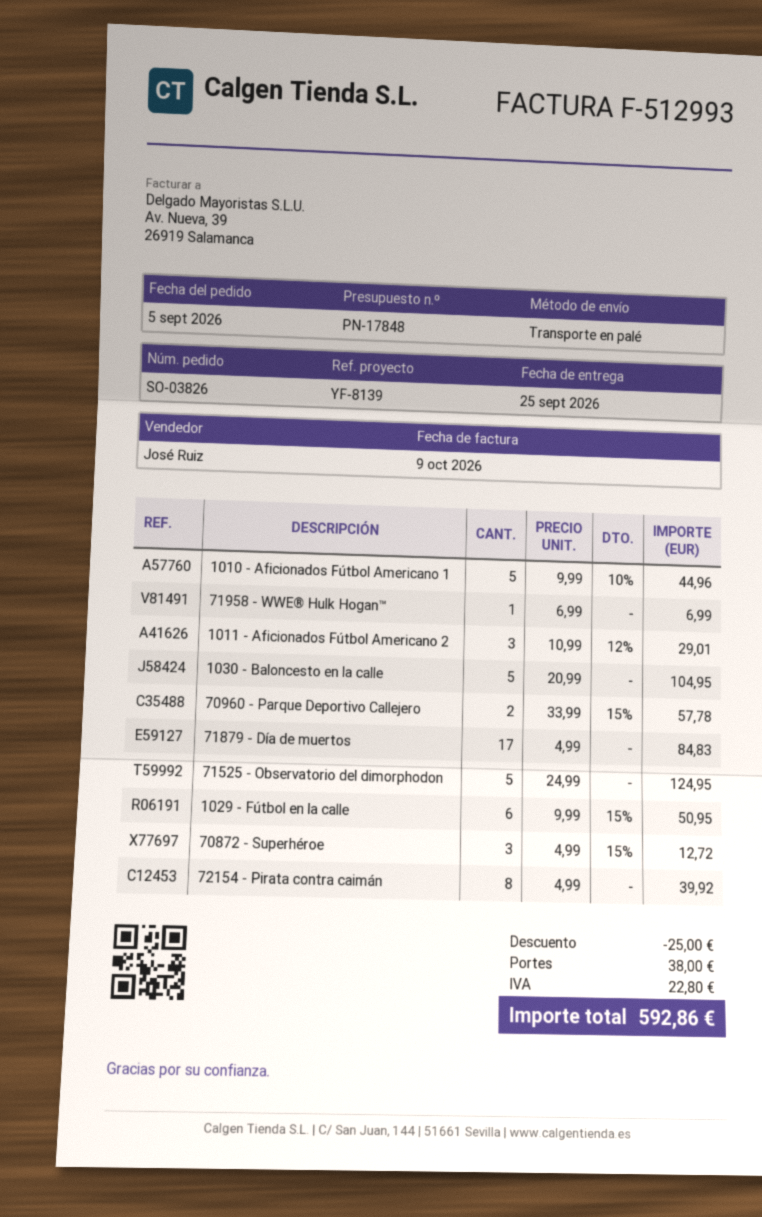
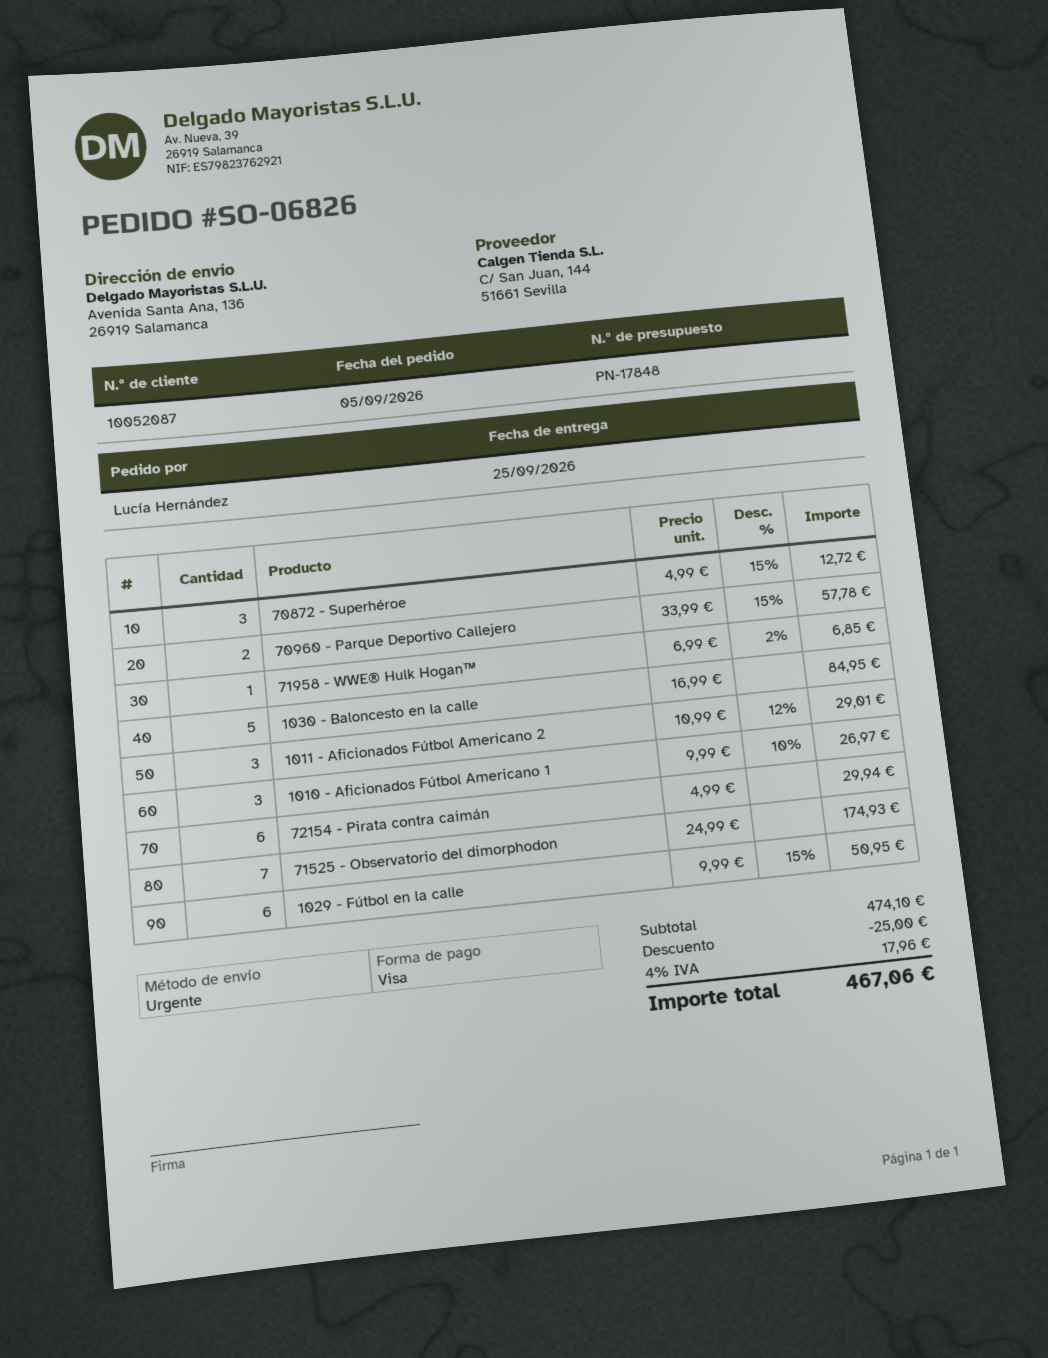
order number: SO-03826 -> SO-06826
shipping method: pallet freight -> express
1010 - Aficionados Fútbol Americano 1: 5 x 9.99 - 10% = 44.96 -> 3 x 9.99 - 10% = 26.97
71958 - WWE® Hulk Hogan™: 1 x 6.99 = 6.99 -> 1 x 6.99 - 2% = 6.85
1030 - Baloncesto en la calle: 5 x 20.99 = 104.95 -> 5 x 16.99 = 84.95
71879 - Día de muertos: 17 x 4.99 = 84.83 -> none
71525 - Observatorio del dimorphodon: 5 x 24.99 = 124.95 -> 7 x 24.99 = 174.93
72154 - Pirata contra caimán: 8 x 4.99 = 39.92 -> 6 x 4.99 = 29.94
shipping: 38.00 -> none
tax: 22.80 -> 17.96
total: 592.86 -> 467.06

